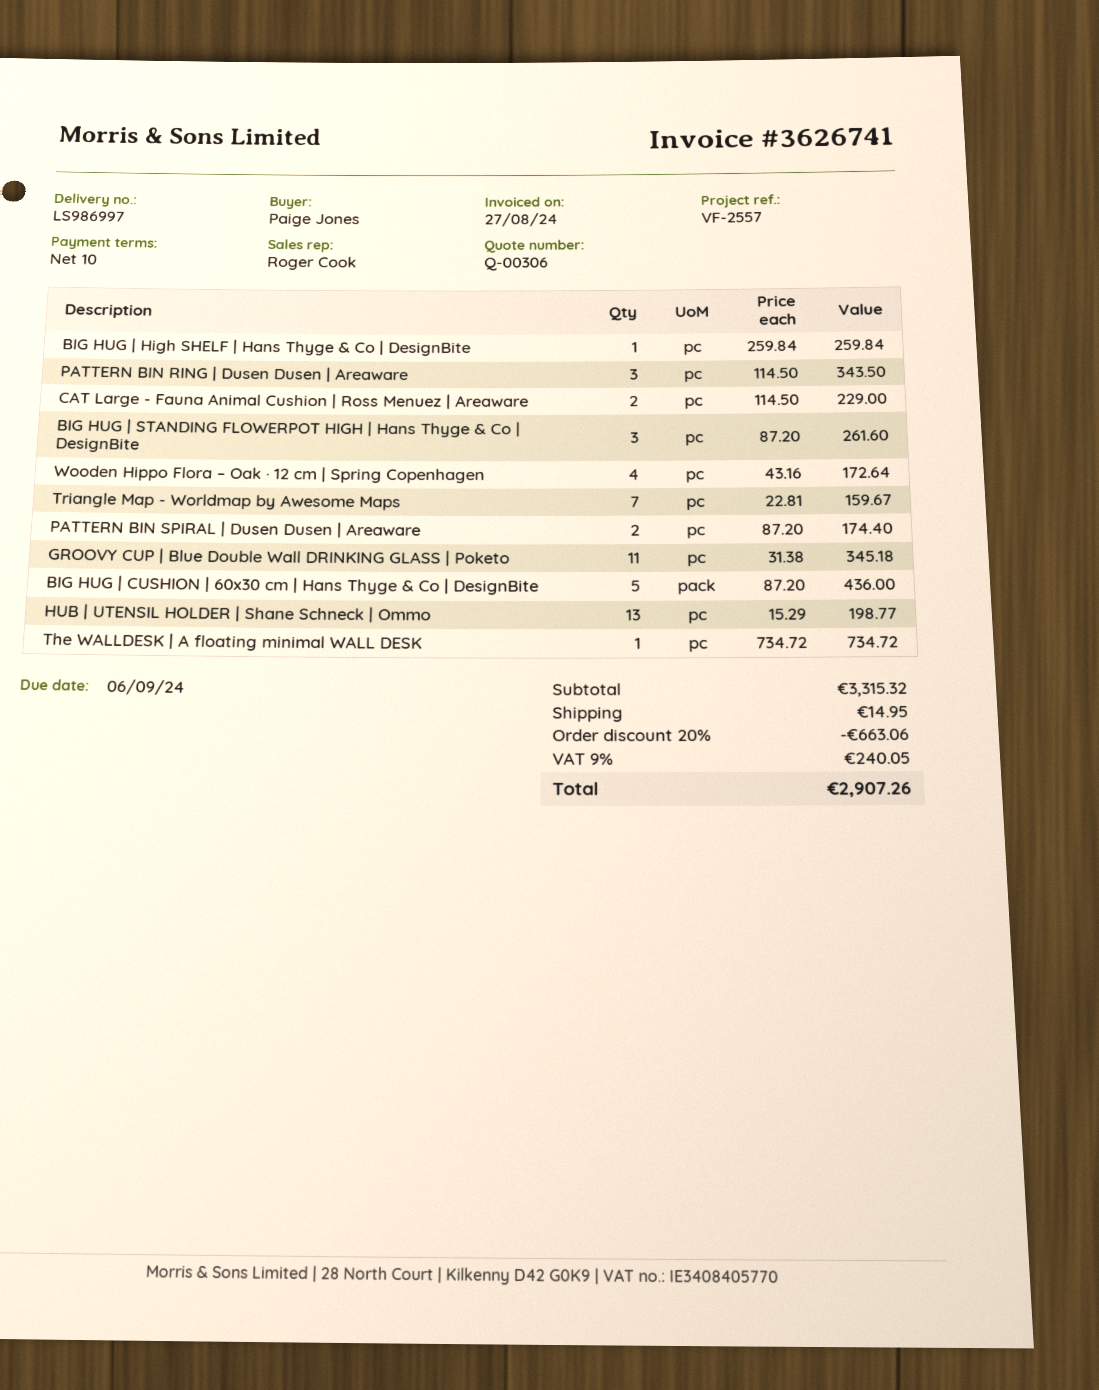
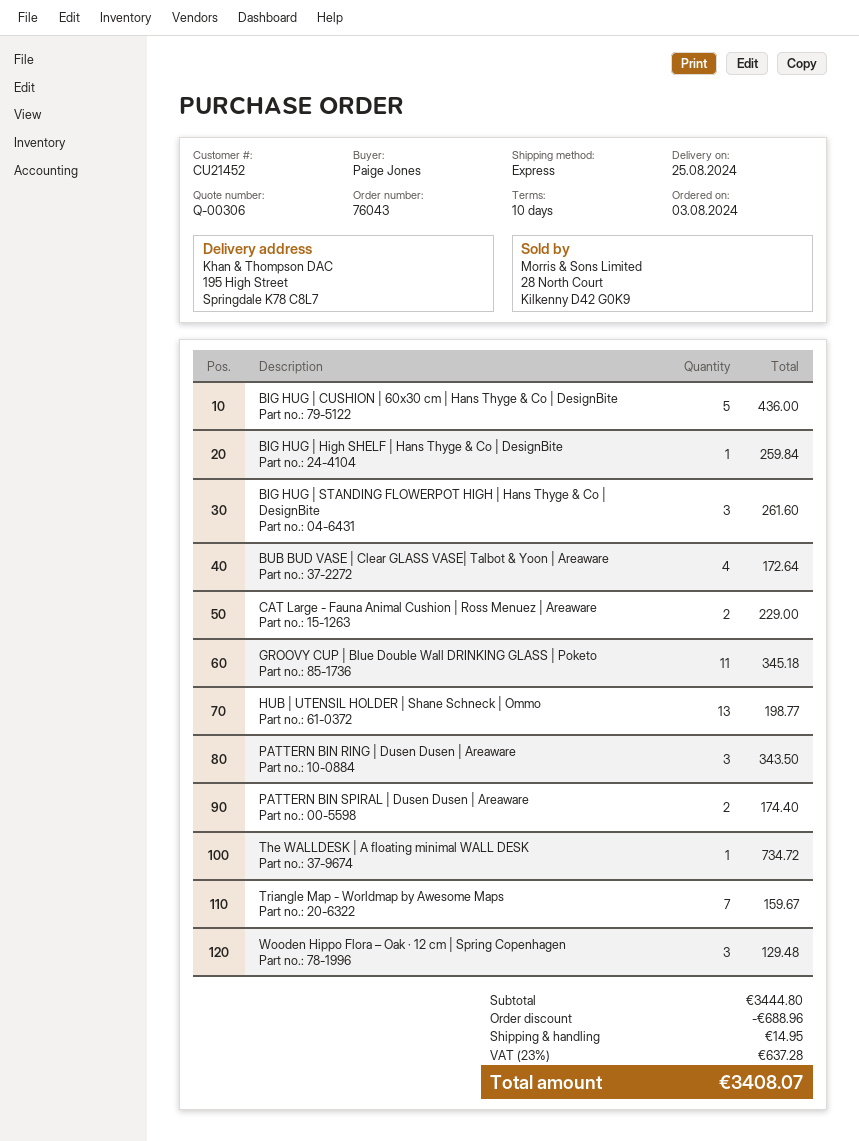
Wooden Hippo Flora – Oak · 12 cm | Spring Copenhagen: 4 for 172.64 -> 3 for 129.48
BUB BUD VASE | Clear GLASS VASE| Talbot & Yoon | Areaware: none -> 4 for 172.64
subtotal: 3315.32 -> 3444.80
discount: 663.06 -> 688.96
tax: 9% = 240.05 -> 23% = 637.28
total: 2907.26 -> 3408.07

